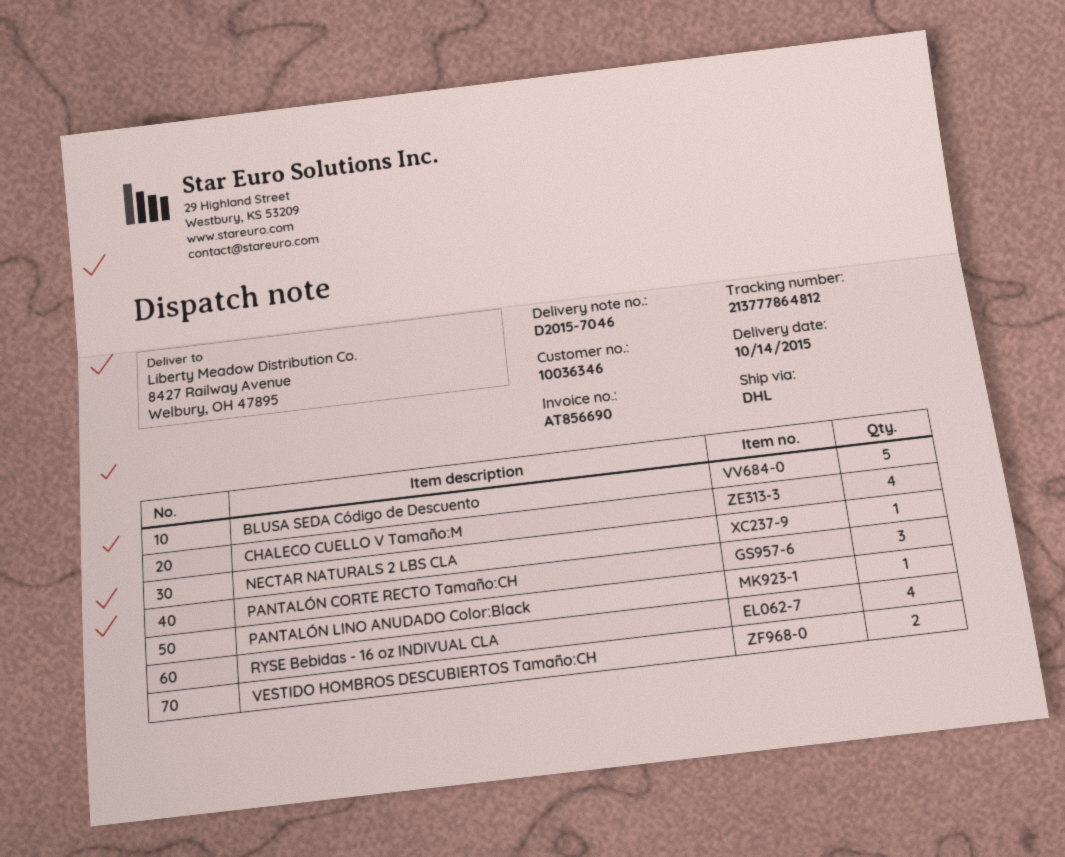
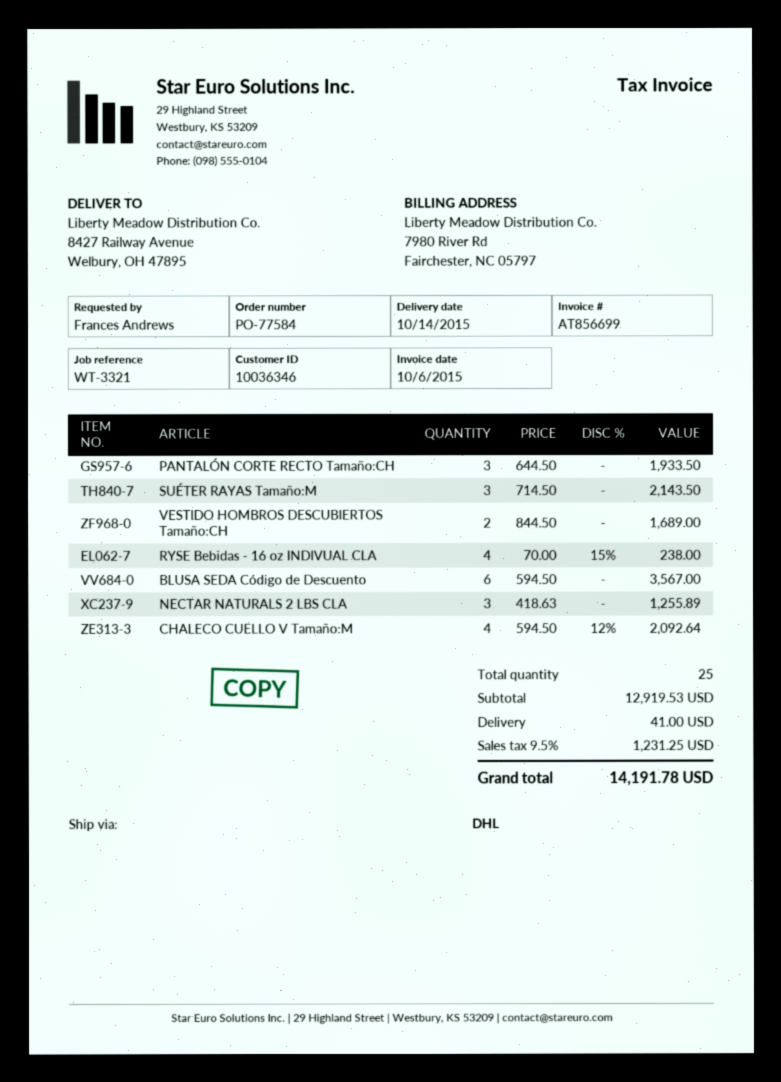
invoice number: AT856690 -> AT856699
BLUSA SEDA Código de Descuento: 5 -> 6
NECTAR NATURALS 2 LBS CLA: 1 -> 3
PANTALÓN LINO ANUDADO Color:Black: 1 -> none
SUÉTER RAYAS Tamaño:M: none -> 3

